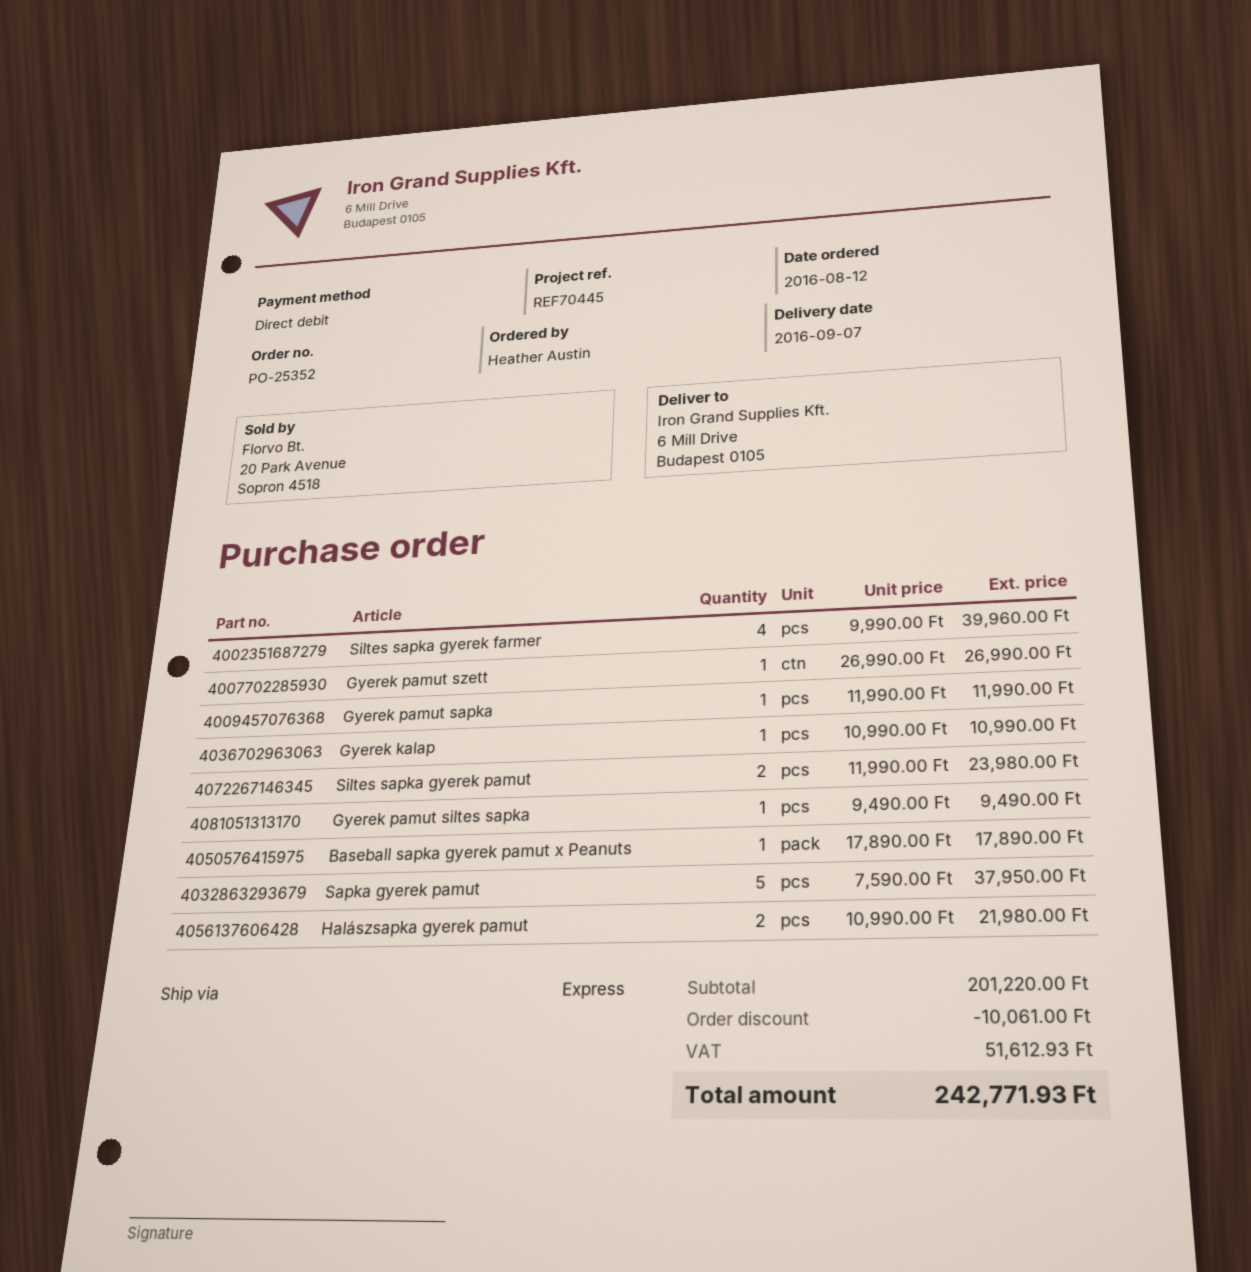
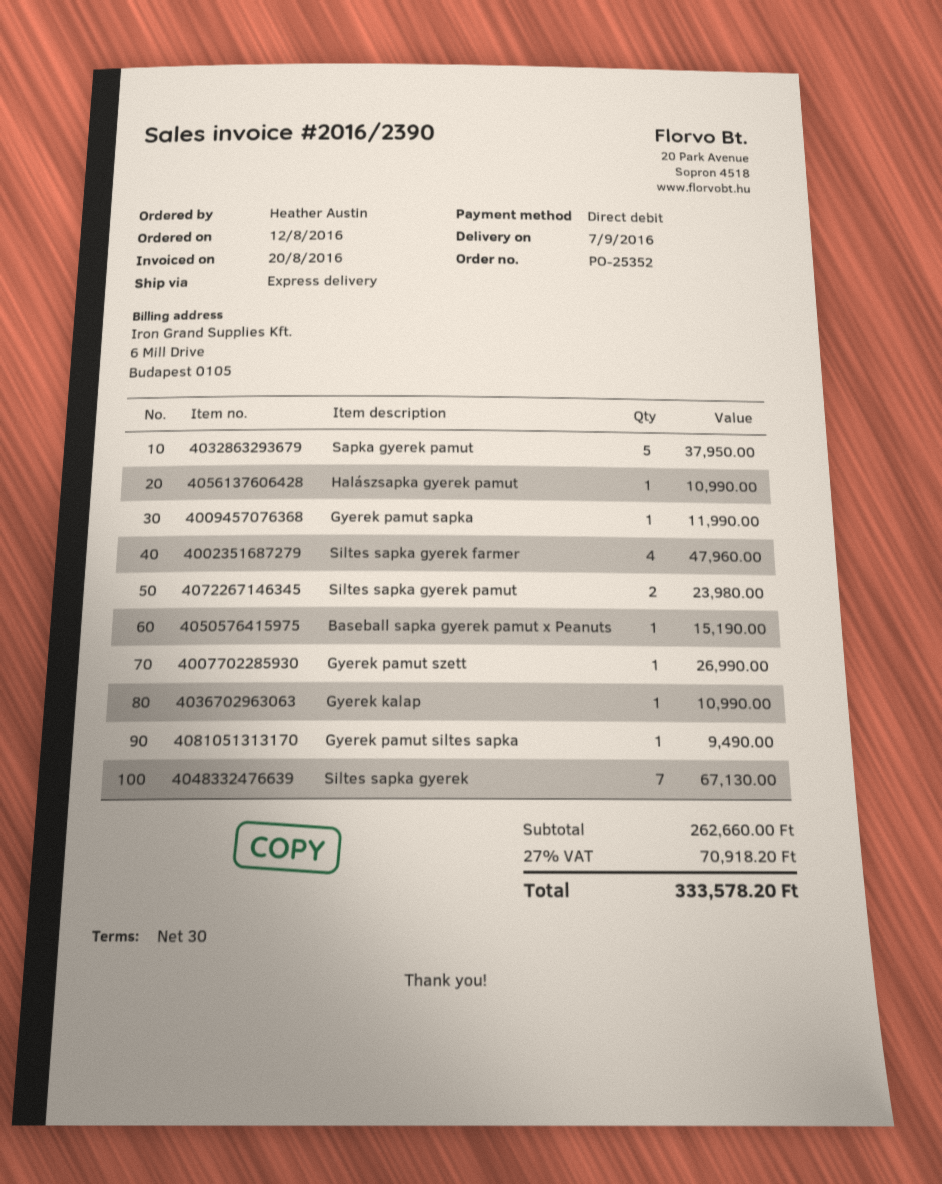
Siltes sapka gyerek farmer: 4 for 39960.00 -> 4 for 47960.00
Baseball sapka gyerek pamut x Peanuts: 1 for 17890.00 -> 1 for 15190.00
Halászsapka gyerek pamut: 2 for 21980.00 -> 1 for 10990.00
Siltes sapka gyerek: none -> 7 for 67130.00
subtotal: 201220.00 -> 262660.00
discount: 10061.00 -> none
tax: 51612.93 -> 70918.20
total: 242771.93 -> 333578.20

